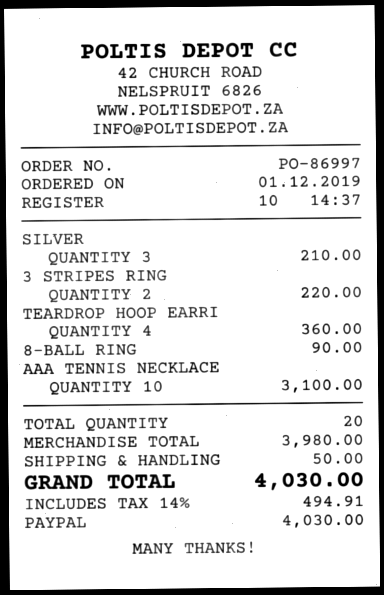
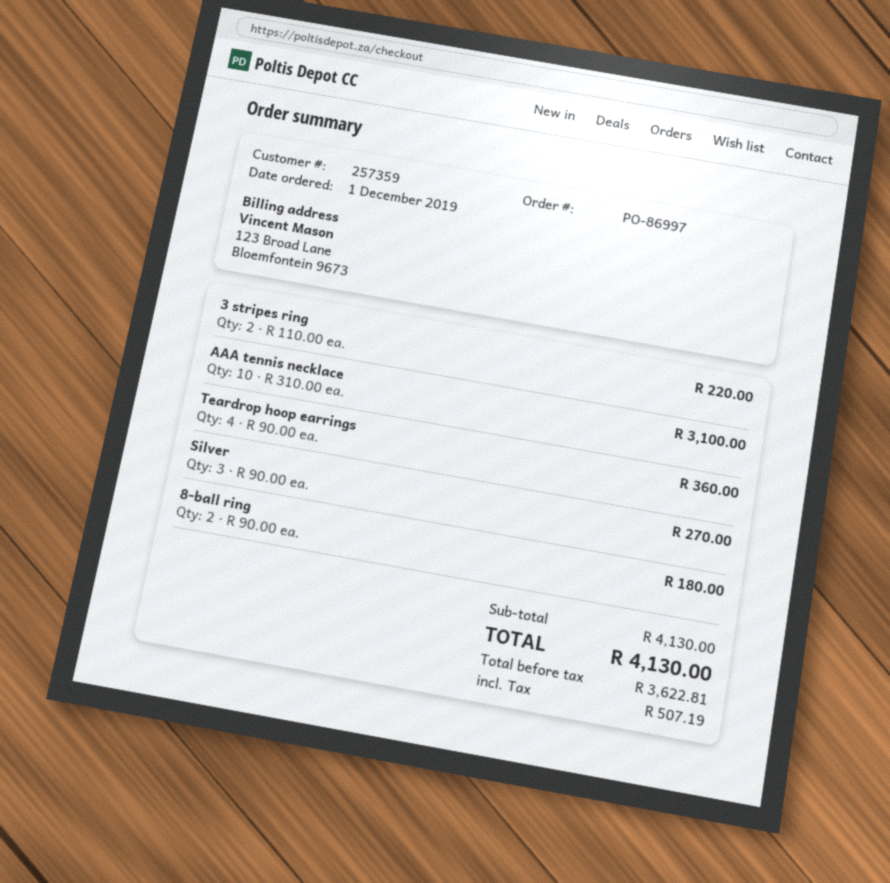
SILVER: 3 for 210.00 -> 3 for 270.00
8-BALL RING: 1 for 90.00 -> 2 for 180.00
subtotal: 3980.00 -> 4130.00
shipping: 50.00 -> none
tax: 494.91 -> 507.19
total: 4030.00 -> 4130.00

